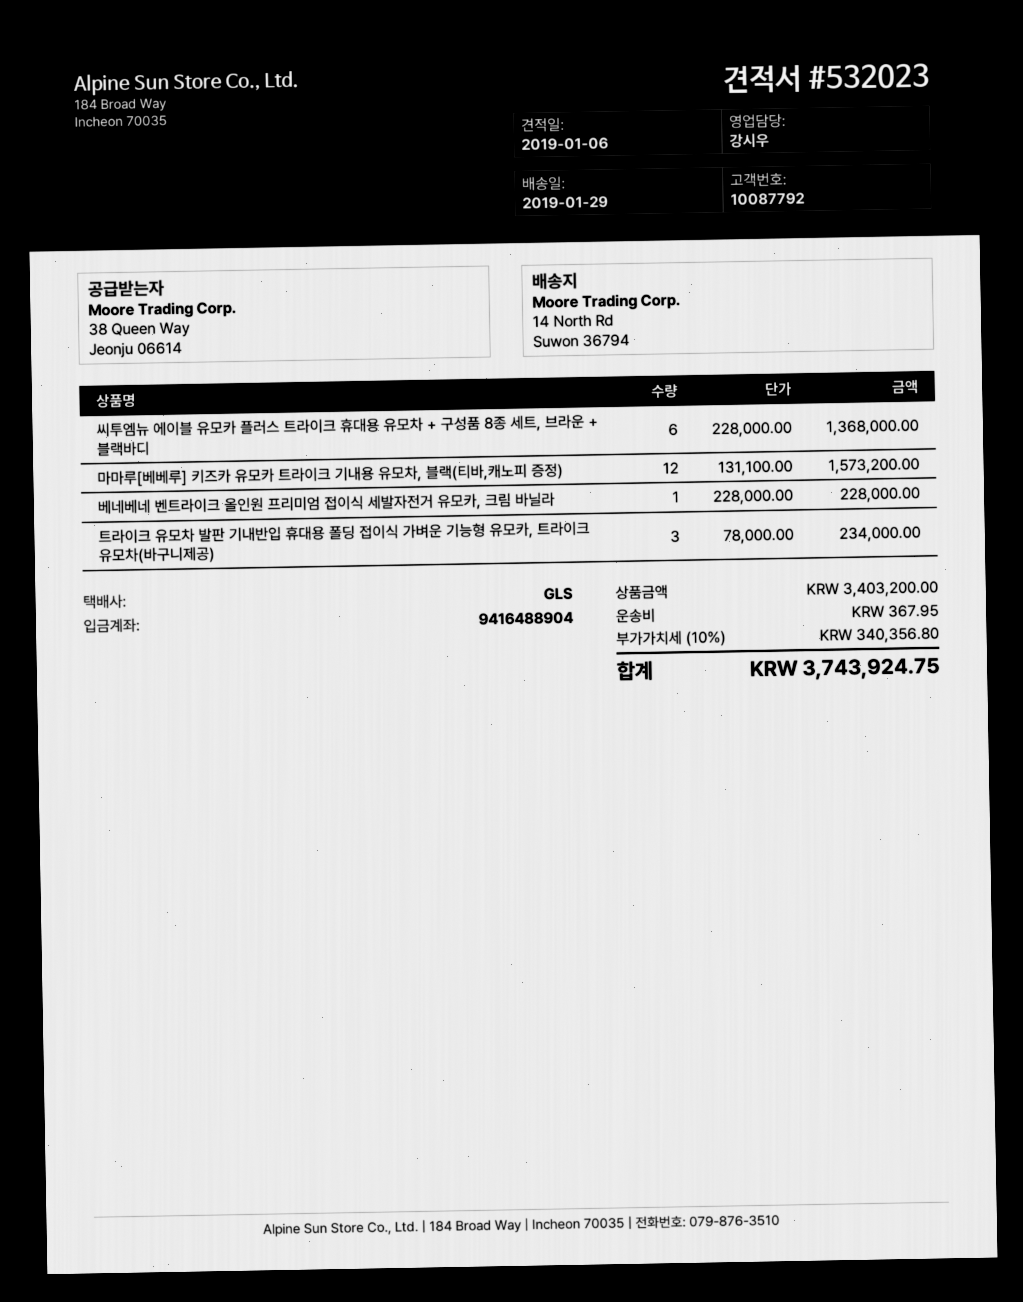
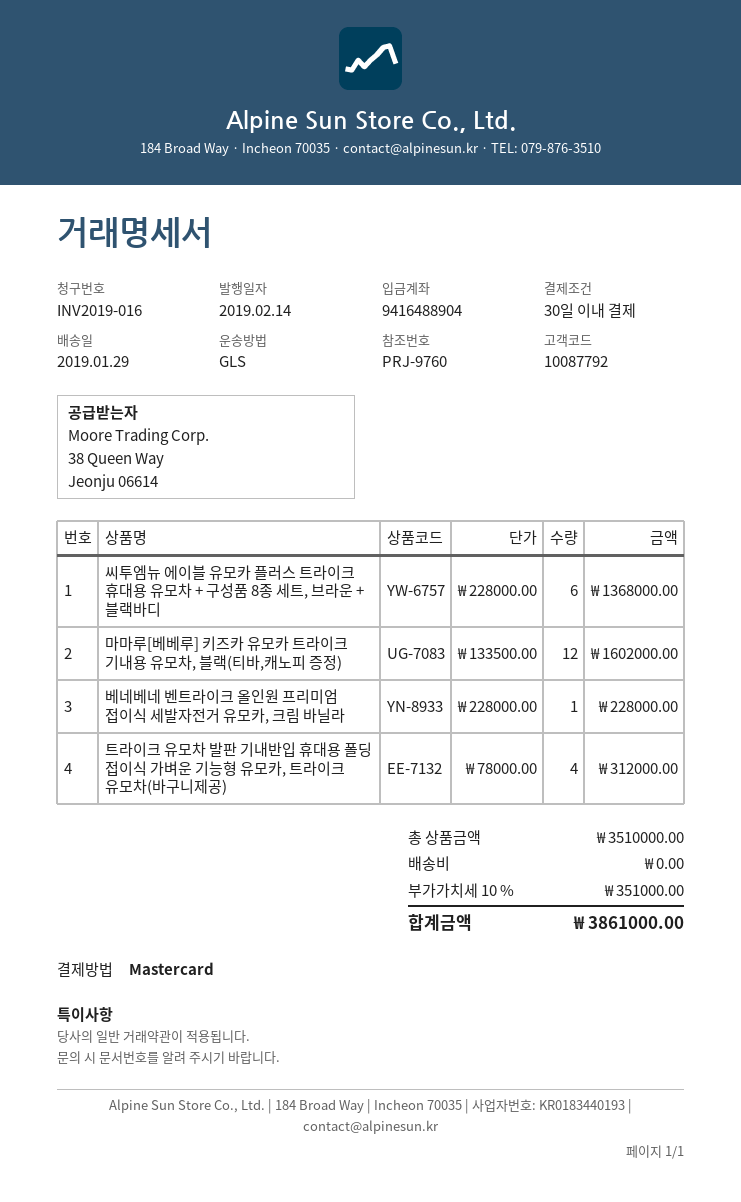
마마루[베베루] 키즈카 유모카 트라이크 기내용 유모차, 블랙(티바,캐노피 증정): 12 x 131100.00 = 1573200.00 -> 12 x 133500.00 = 1602000.00
트라이크 유모차 발판 기내반입 휴대용 폴딩 접이식 가벼운 기능형 유모카, 트라이크 유모차(바구니제공): 3 x 78000.00 = 234000.00 -> 4 x 78000.00 = 312000.00
subtotal: 3403200.00 -> 3510000.00
shipping: 367.95 -> 0.00
tax: 10% = 340356.80 -> 10% = 351000.00
total: 3743924.75 -> 3861000.00

